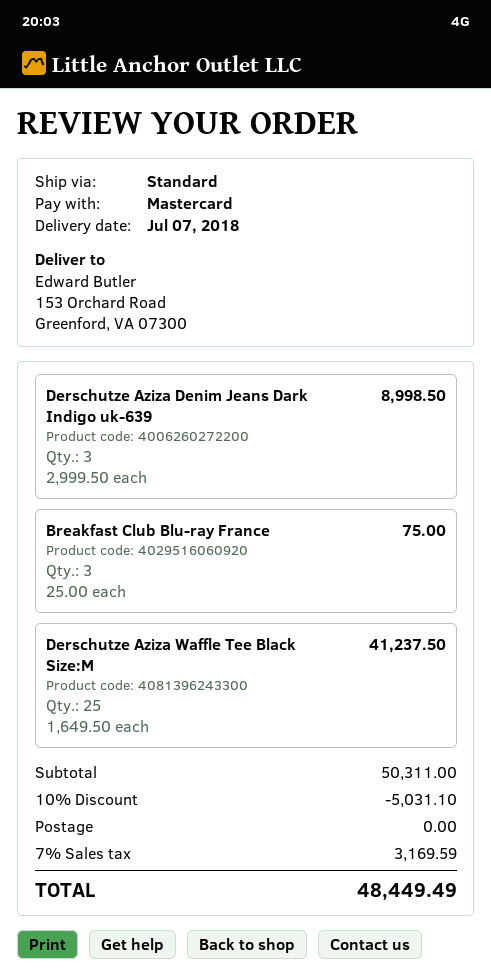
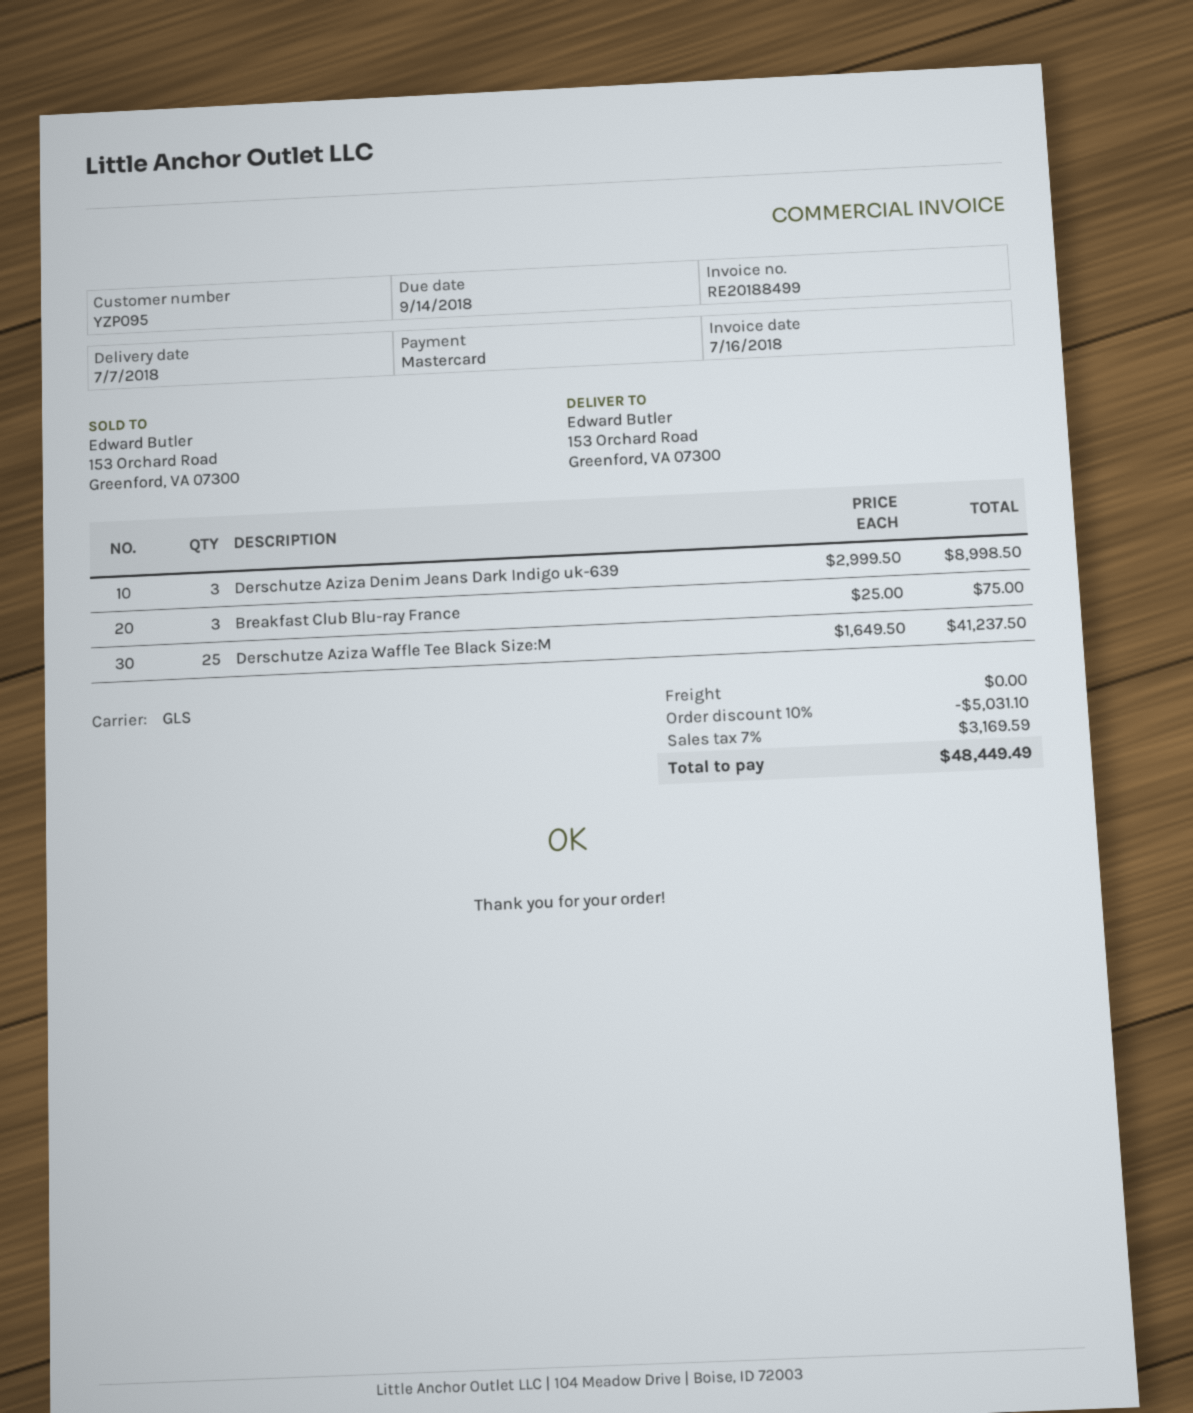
shipping method: standard -> GLS

